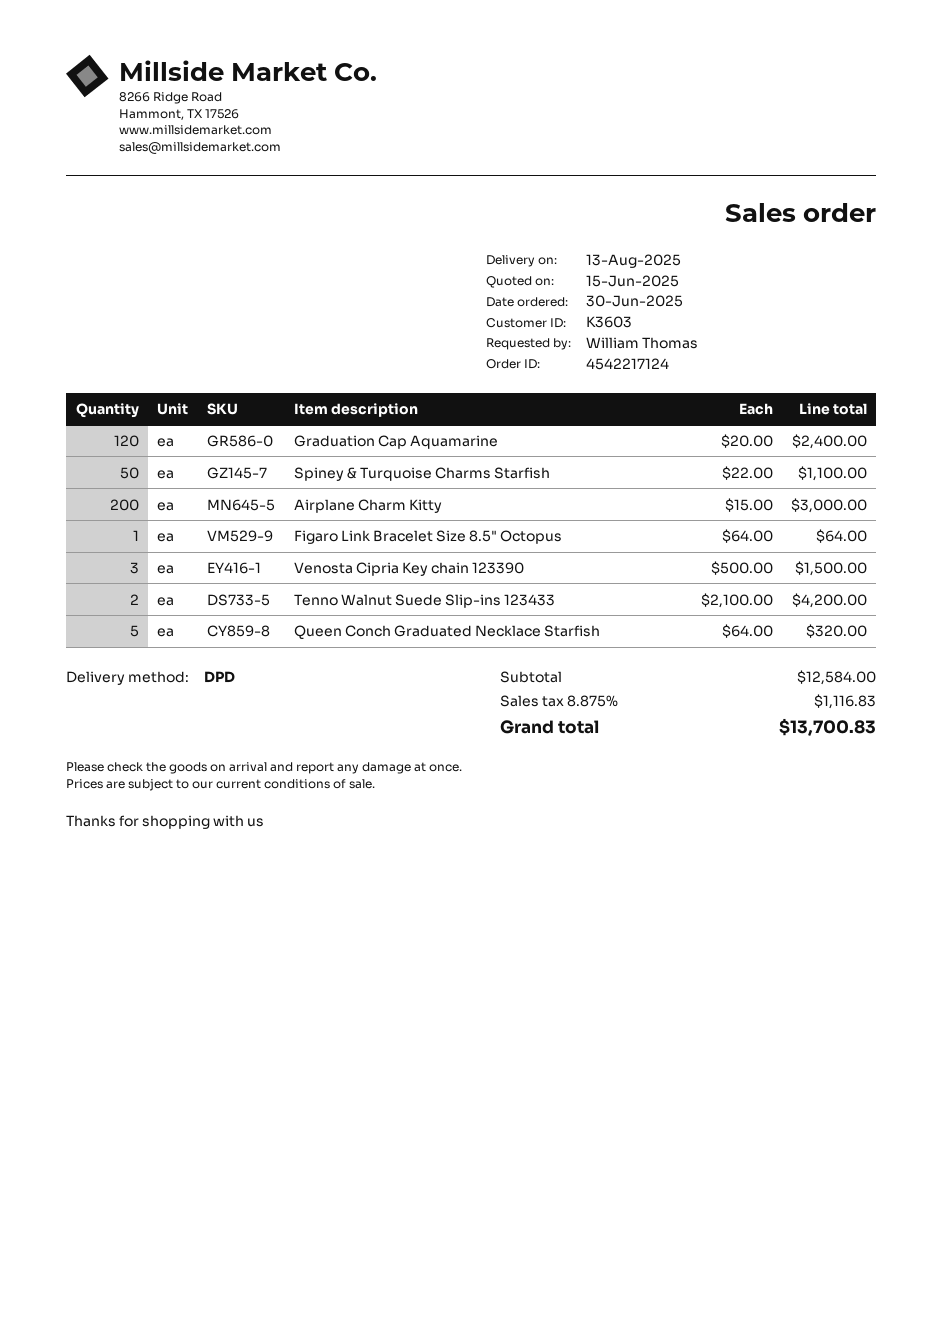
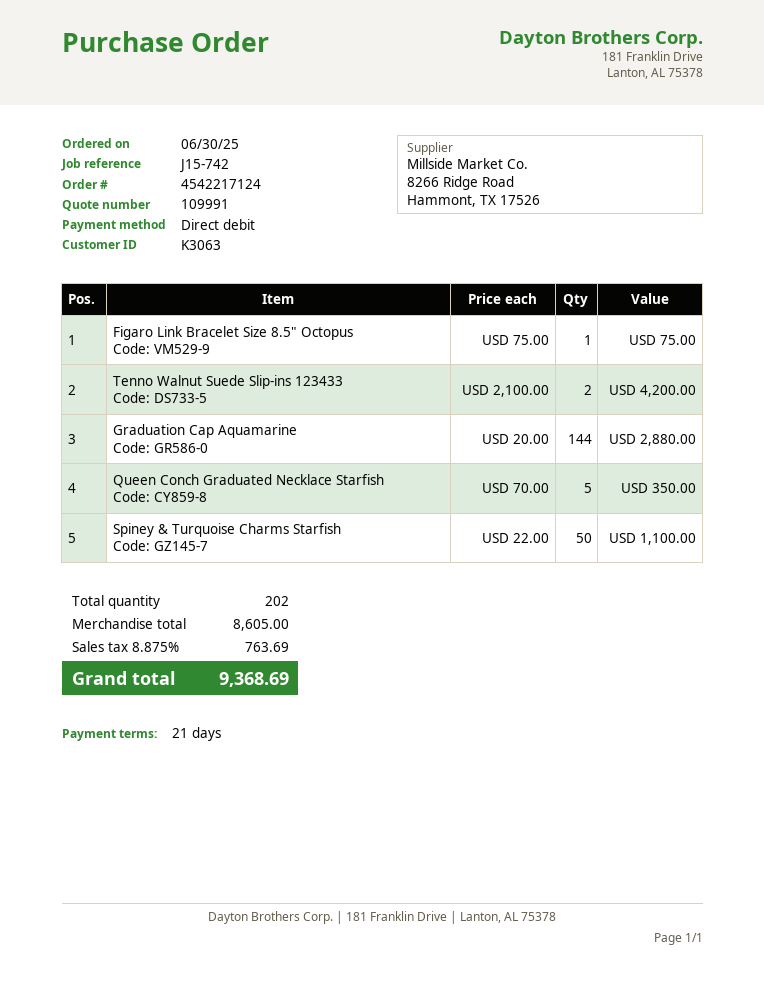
customer number: K3603 -> K3063
Graduation Cap Aquamarine: 120 x 20.00 = 2400.00 -> 144 x 20.00 = 2880.00
Airplane Charm Kitty: 200 x 15.00 = 3000.00 -> none
Figaro Link Bracelet Size 8.5" Octopus: 1 x 64.00 = 64.00 -> 1 x 75.00 = 75.00
Venosta Cipria Key chain 123390: 3 x 500.00 = 1500.00 -> none
Queen Conch Graduated Necklace Starfish: 5 x 64.00 = 320.00 -> 5 x 70.00 = 350.00
subtotal: 12584.00 -> 8605.00
tax: 8.875% = 1116.83 -> 8.875% = 763.69
total: 13700.83 -> 9368.69

